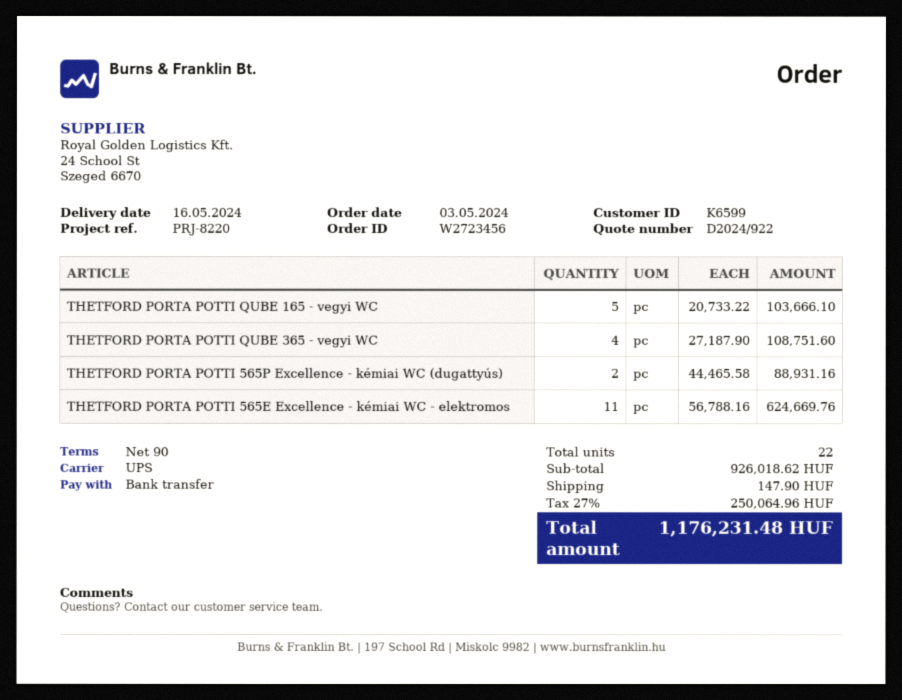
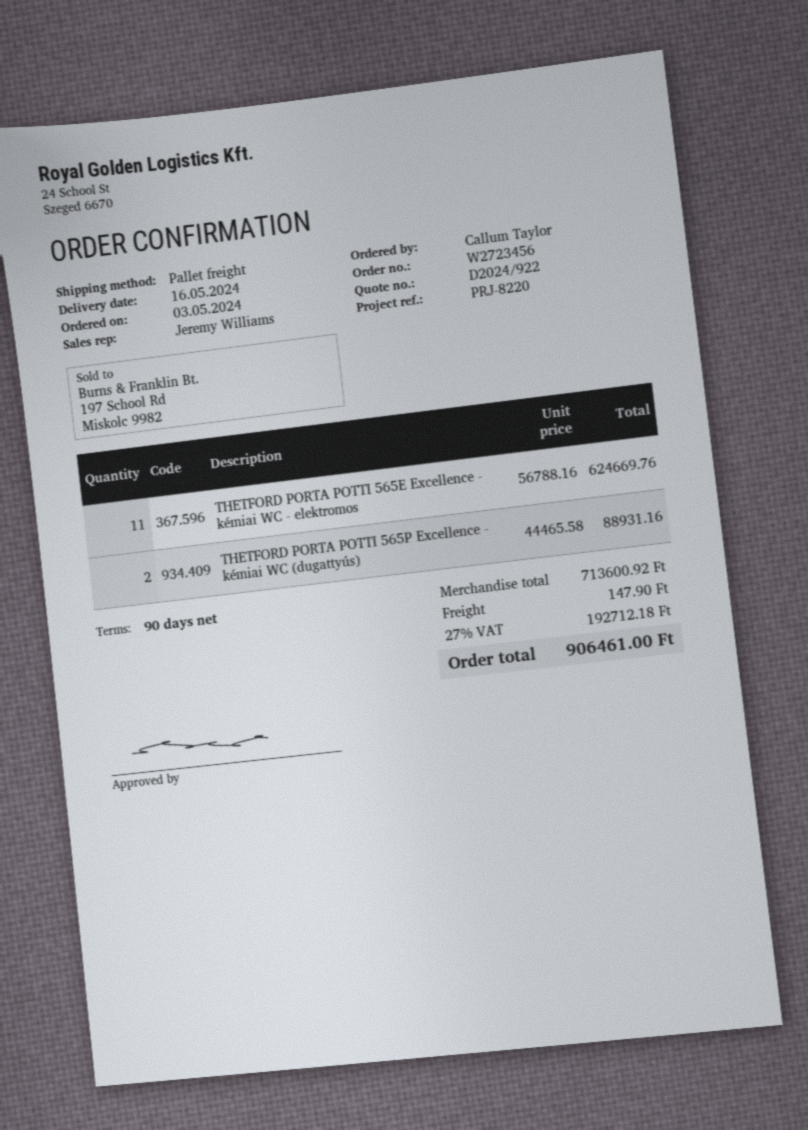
shipping method: UPS -> pallet freight
THETFORD PORTA POTTI QUBE 165 - vegyi WC: 5 x 20733.22 = 103666.10 -> none
THETFORD PORTA POTTI QUBE 365 - vegyi WC: 4 x 27187.90 = 108751.60 -> none
subtotal: 926018.62 -> 713600.92
tax: 27% = 250064.96 -> 27% = 192712.18
total: 1176231.48 -> 906461.00

